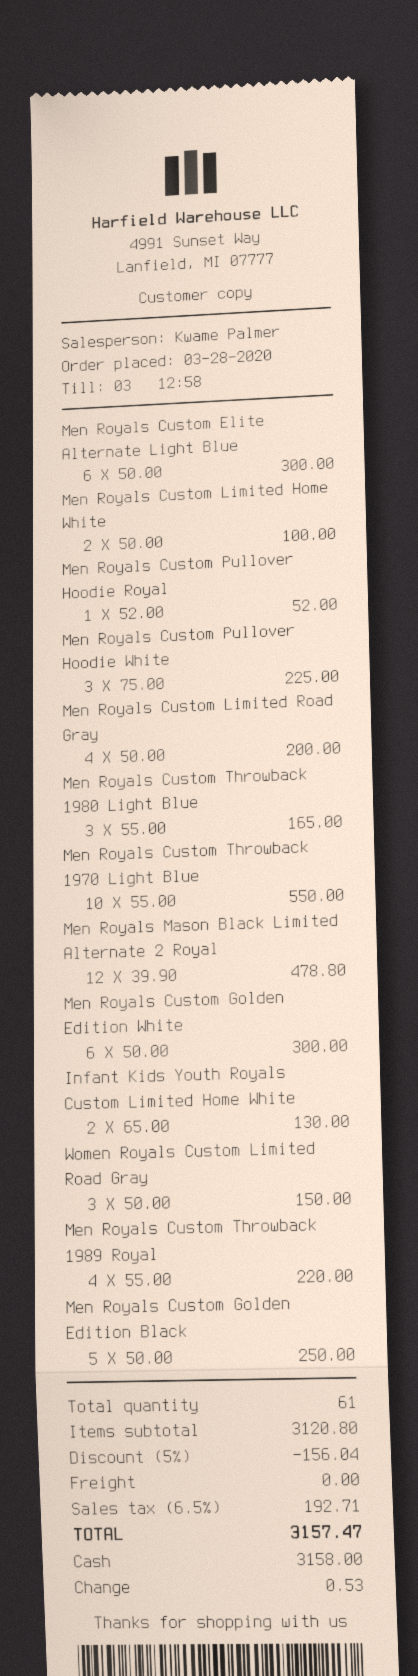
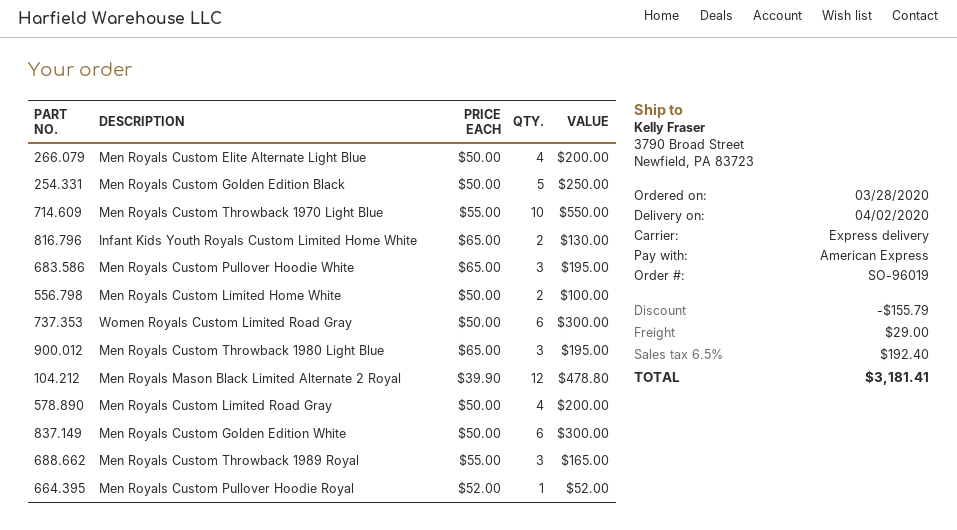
payment method: cash -> American Express
Men Royals Custom Elite Alternate Light Blue: 6 x 50.00 = 300.00 -> 4 x 50.00 = 200.00
Men Royals Custom Pullover Hoodie White: 3 x 75.00 = 225.00 -> 3 x 65.00 = 195.00
Men Royals Custom Throwback 1980 Light Blue: 3 x 55.00 = 165.00 -> 3 x 65.00 = 195.00
Women Royals Custom Limited Road Gray: 3 x 50.00 = 150.00 -> 6 x 50.00 = 300.00
Men Royals Custom Throwback 1989 Royal: 4 x 55.00 = 220.00 -> 3 x 55.00 = 165.00
discount: 156.04 -> 155.79
shipping: 0.00 -> 29.00
tax: 6.5% = 192.71 -> 6.5% = 192.40
total: 3157.47 -> 3181.41

